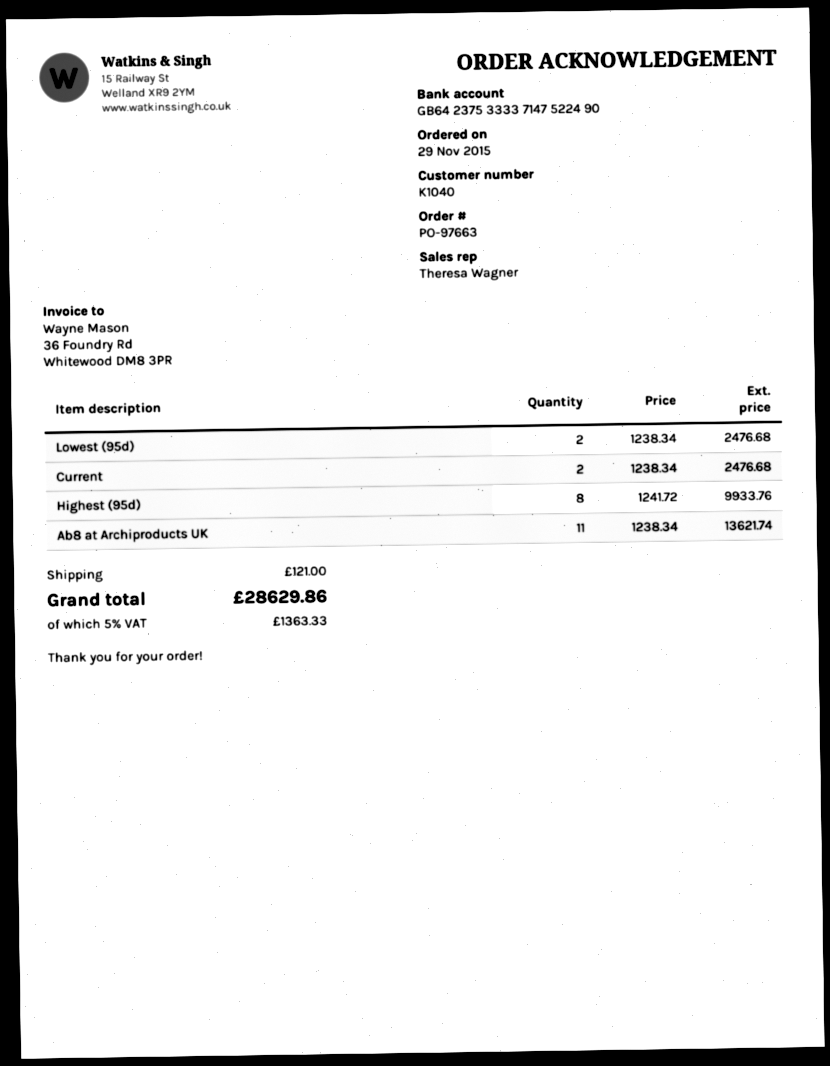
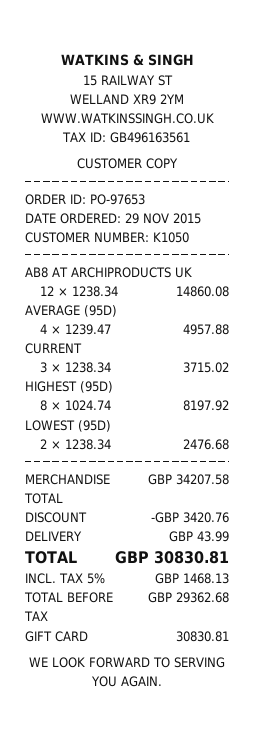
order number: PO-97663 -> PO-97653
customer number: K1040 -> K1050
Current: 2 x 1238.34 = 2476.68 -> 3 x 1238.34 = 3715.02
Highest (95d): 8 x 1241.72 = 9933.76 -> 8 x 1024.74 = 8197.92
Ab8 at Archiproducts UK: 11 x 1238.34 = 13621.74 -> 12 x 1238.34 = 14860.08
AVERAGE (95D): none -> 4 x 1239.47 = 4957.88
discount: none -> 3420.76
shipping: 121.00 -> 43.99
tax: 5% = 1363.33 -> 5% = 1468.13
total: 28629.86 -> 30830.81

